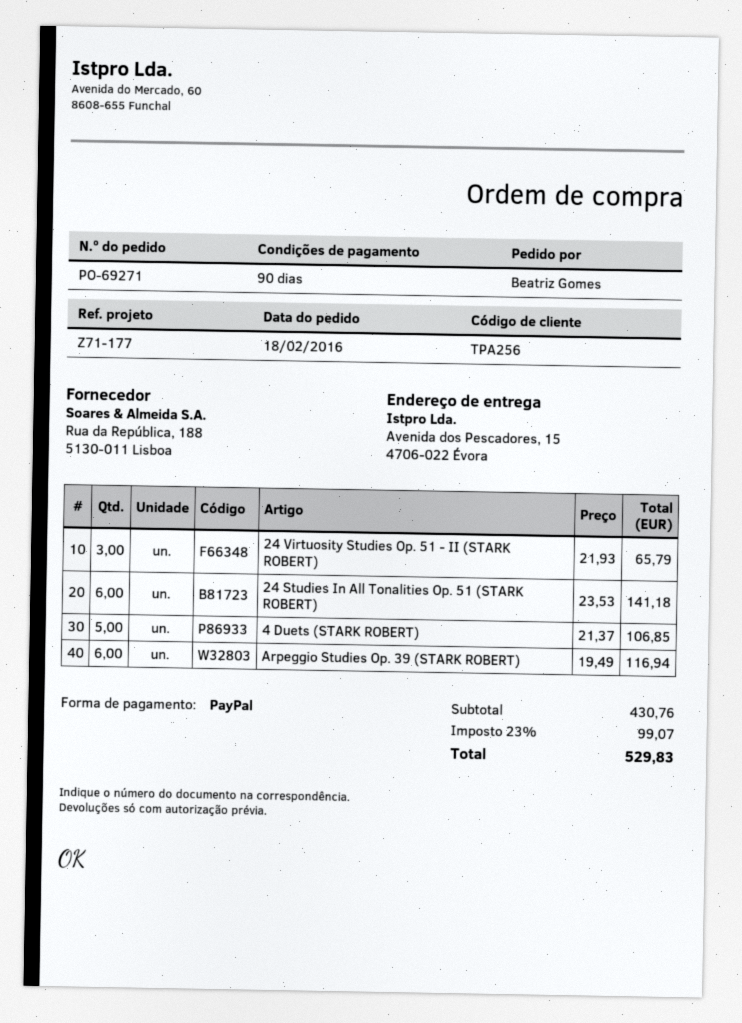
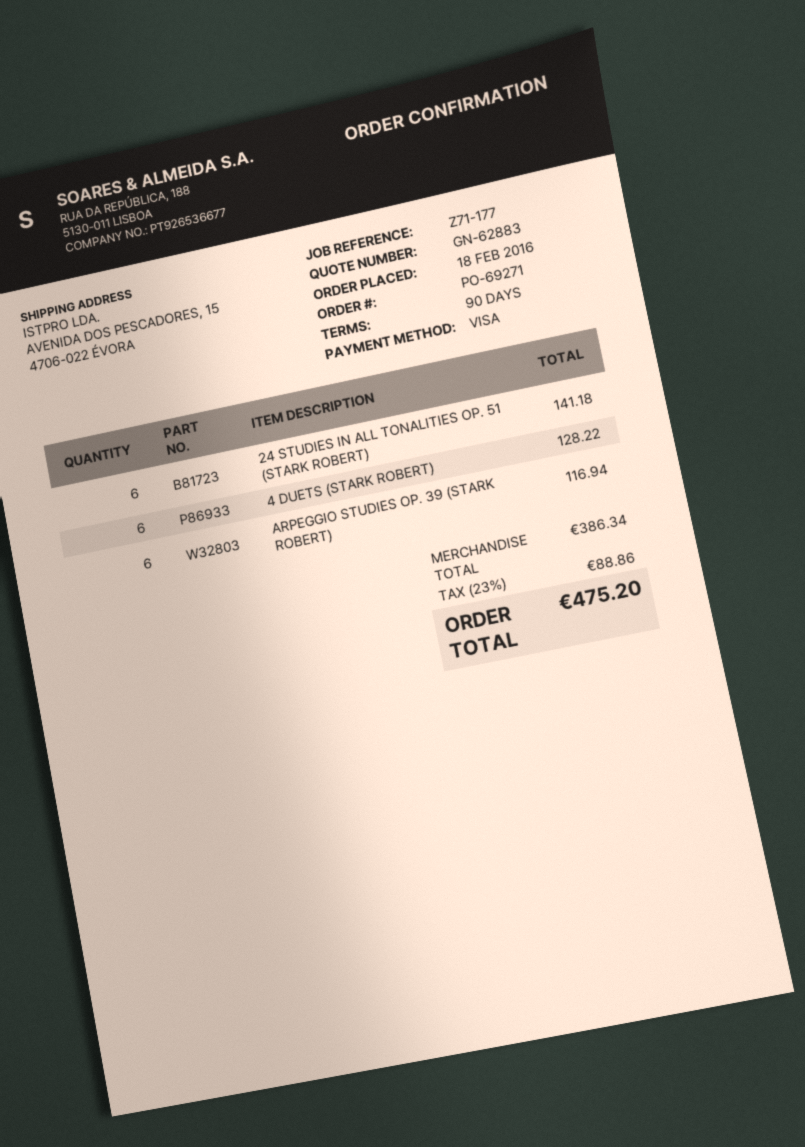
payment method: PayPal -> Visa
24 Virtuosity Studies Op. 51 - II (STARK ROBERT): 3 for 65.79 -> none
4 Duets (STARK ROBERT): 5 for 106.85 -> 6 for 128.22
subtotal: 430.76 -> 386.34
tax: 23% = 99.07 -> 23% = 88.86
total: 529.83 -> 475.20

